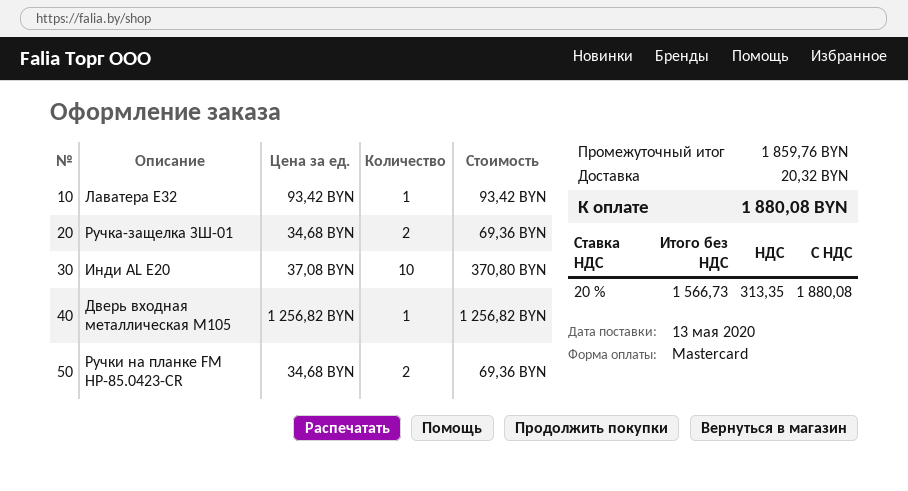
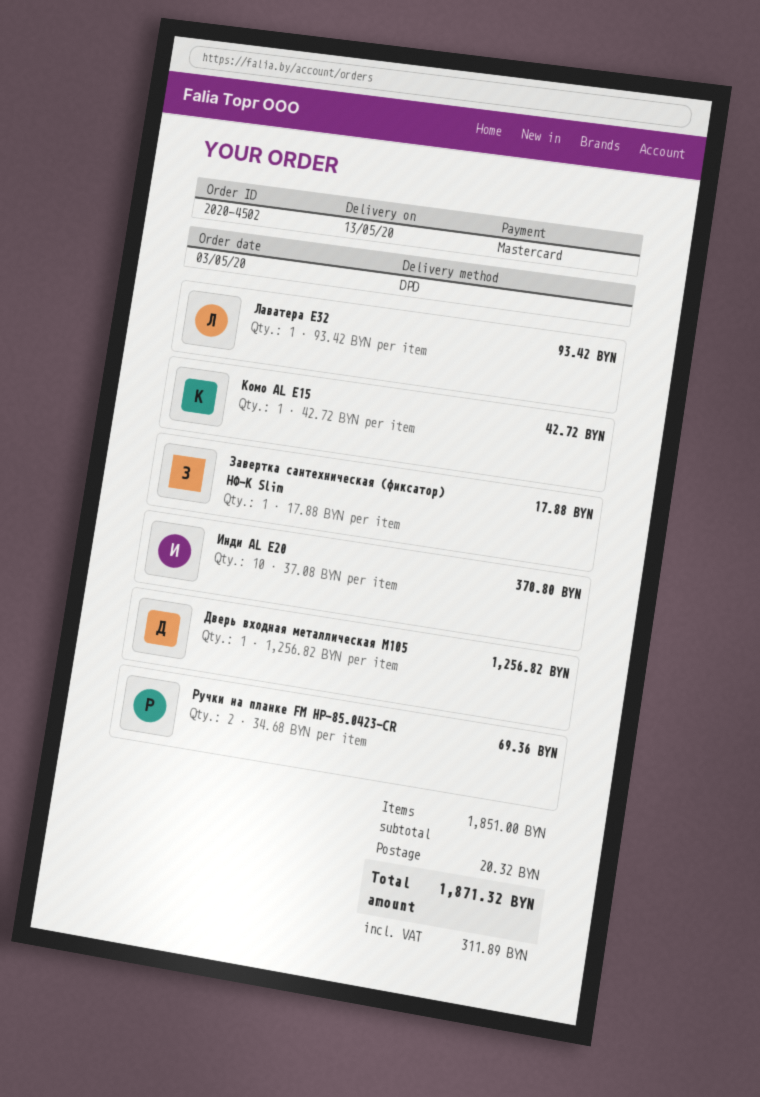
Ручка-защелка ЗШ-01: 2 x 34.68 = 69.36 -> none
Комо AL E15: none -> 1 x 42.72 = 42.72
Завертка сантехническая (фиксатор) НФ-К Slim: none -> 1 x 17.88 = 17.88
subtotal: 1859.76 -> 1851.00
tax: 313.35 -> 311.89
total: 1880.08 -> 1871.32

